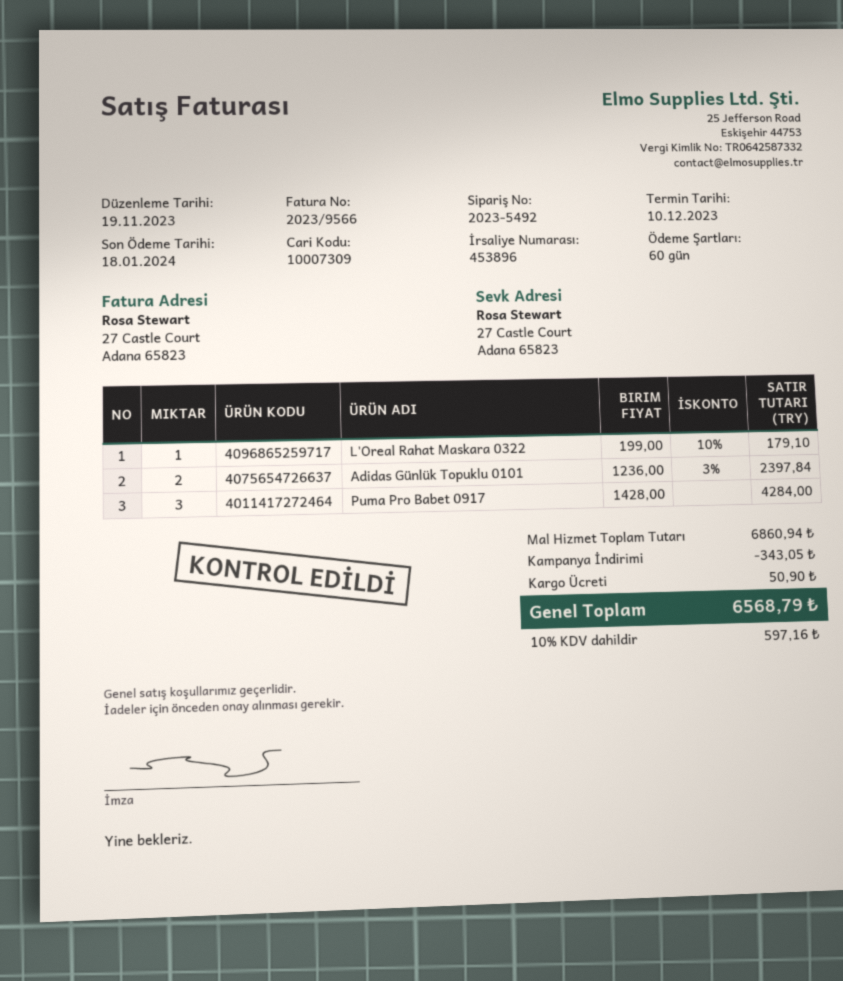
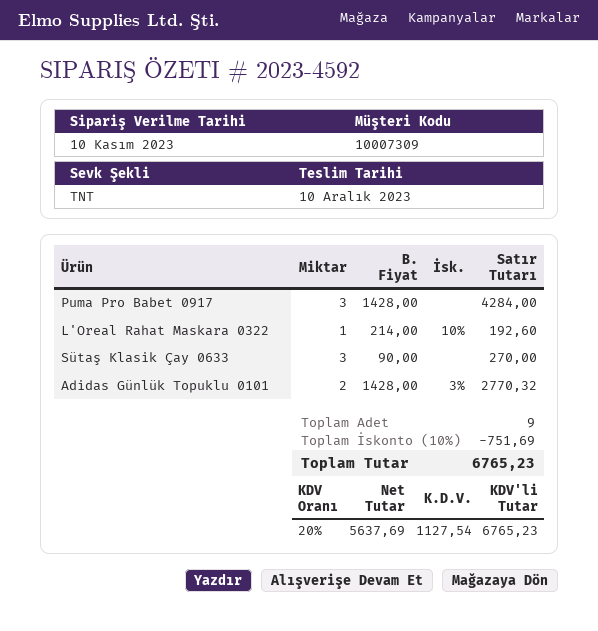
order number: 2023-5492 -> 2023-4592
L'Oreal Rahat Maskara 0322: 1 x 199.00 - 10% = 179.10 -> 1 x 214.00 - 10% = 192.60
Adidas Günlük Topuklu 0101: 2 x 1236.00 - 3% = 2397.84 -> 2 x 1428.00 - 3% = 2770.32
Sütaş Klasik Çay 0633: none -> 3 x 90.00 = 270.00
discount: 343.05 -> 751.69
shipping: 50.90 -> none
tax: 10% = 597.16 -> 20% = 1127.54
total: 6568.79 -> 6765.23

